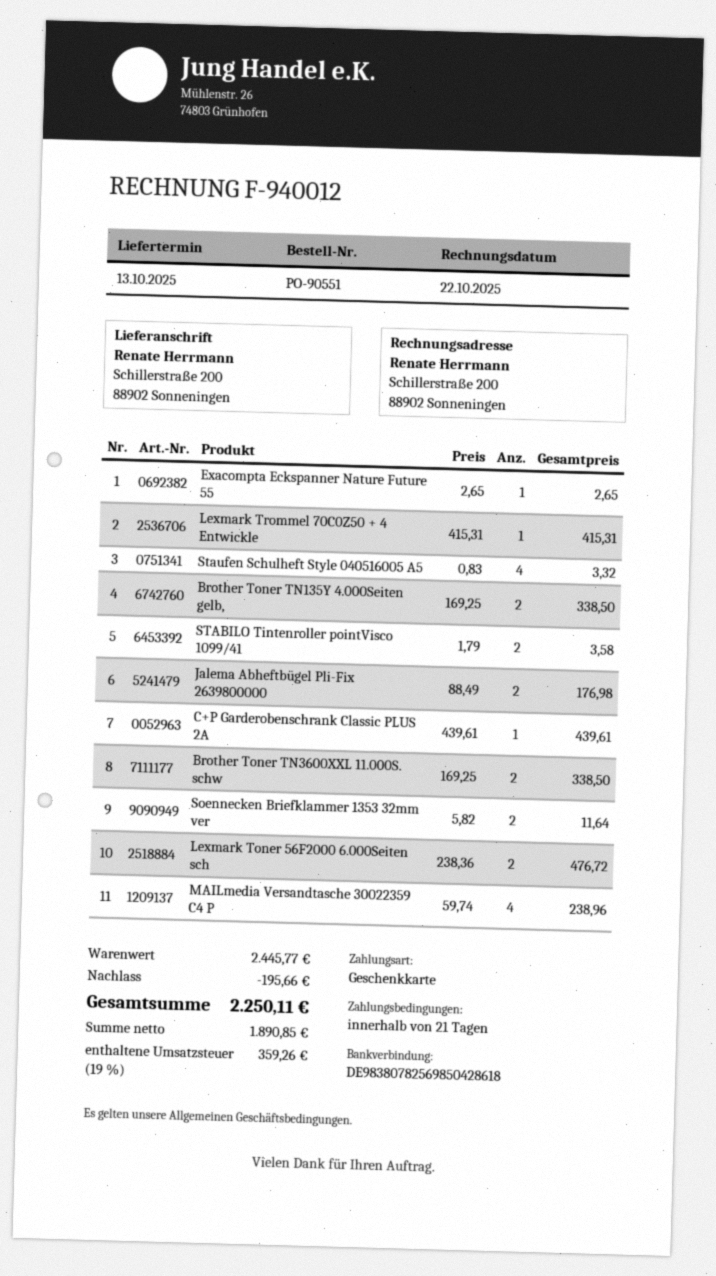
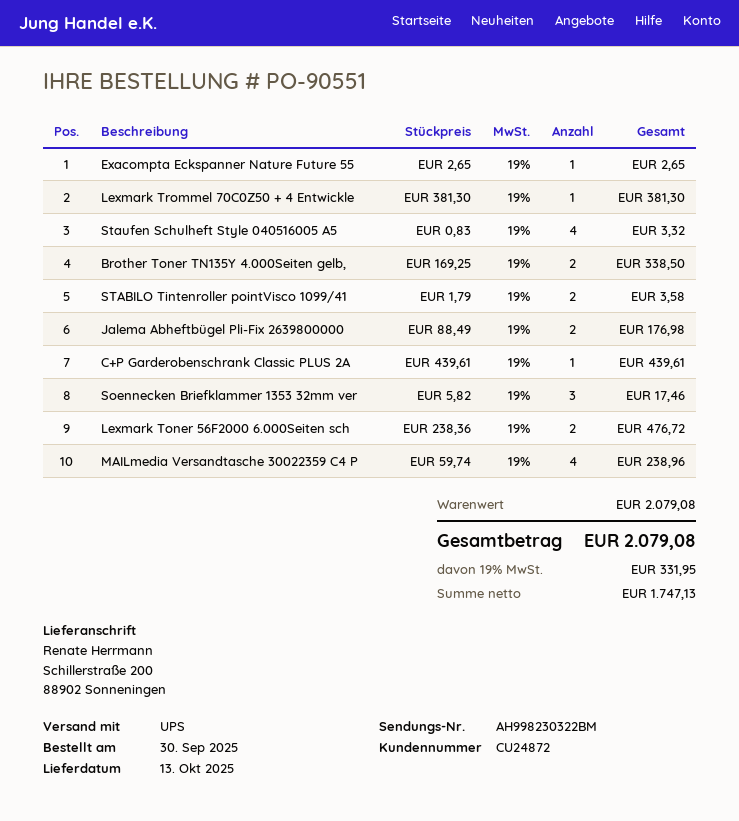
Lexmark Trommel 70C0Z50 + 4 Entwickle: 1 x 415.31 = 415.31 -> 1 x 381.30 = 381.30
Brother Toner TN3600XXL 11.000S. schw: 2 x 169.25 = 338.50 -> none
Soennecken Briefklammer 1353 32mm ver: 2 x 5.82 = 11.64 -> 3 x 5.82 = 17.46
subtotal: 2445.77 -> 2079.08
discount: 195.66 -> none
net: 1890.85 -> 1747.13
tax: 19% = 359.26 -> 19% = 331.95
total: 2250.11 -> 2079.08

